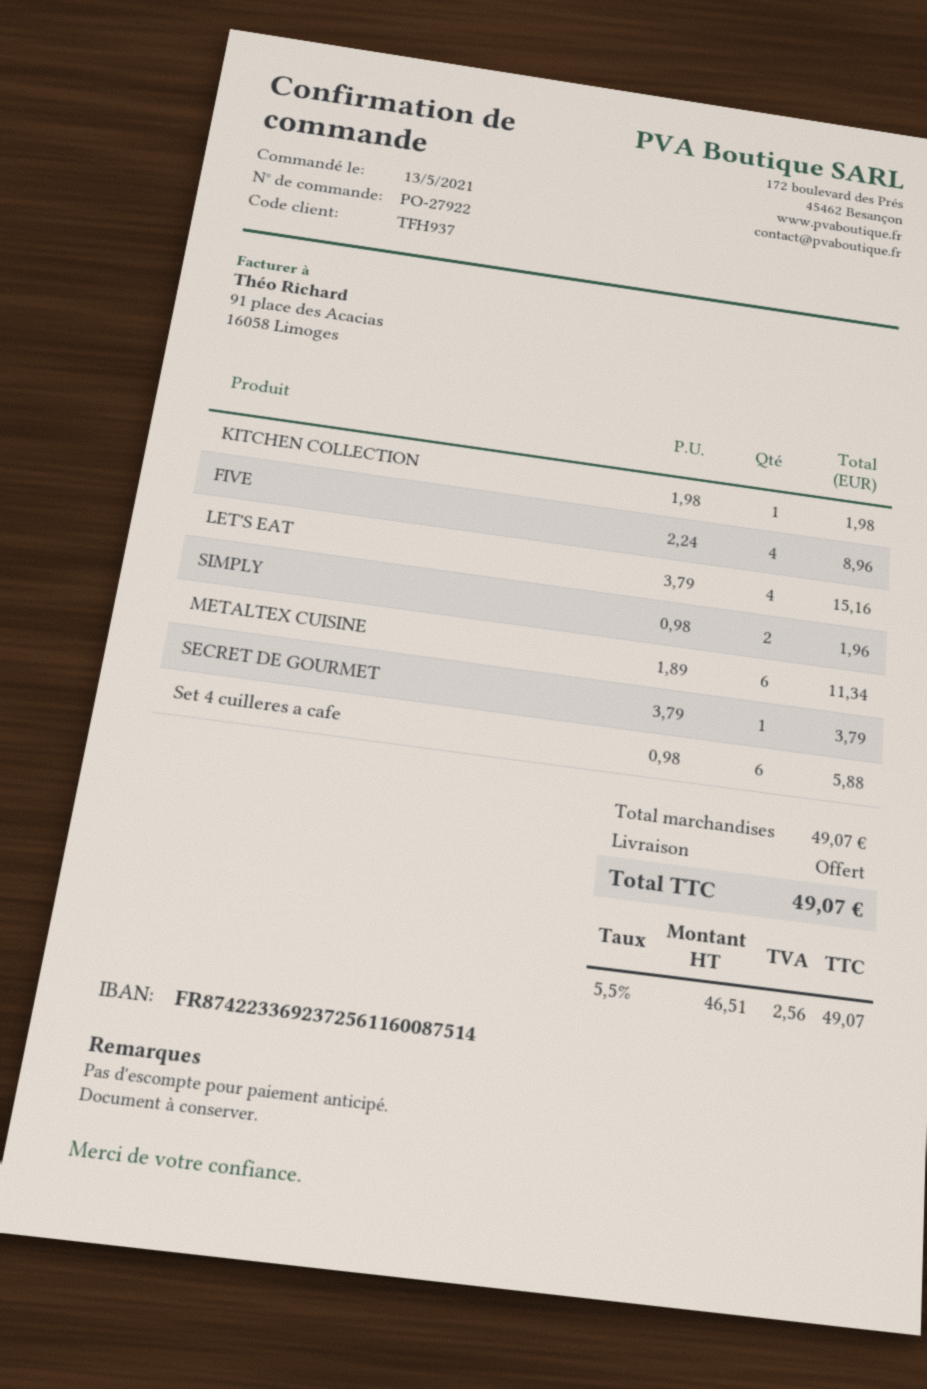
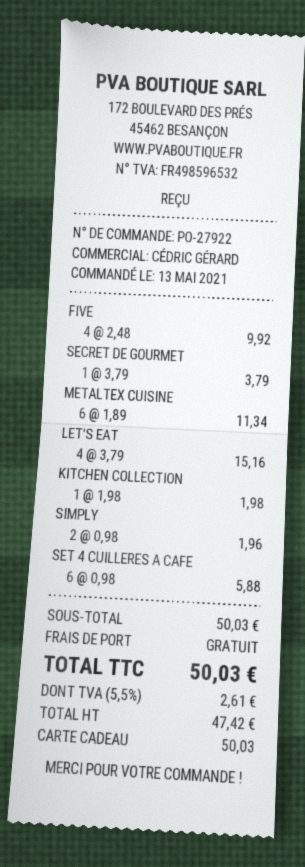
FIVE: 4 x 2.24 = 8.96 -> 4 x 2.48 = 9.92
subtotal: 49.07 -> 50.03
net: 46.51 -> 47.42
tax: 5.5% = 2.56 -> 5.5% = 2.61
total: 49.07 -> 50.03

